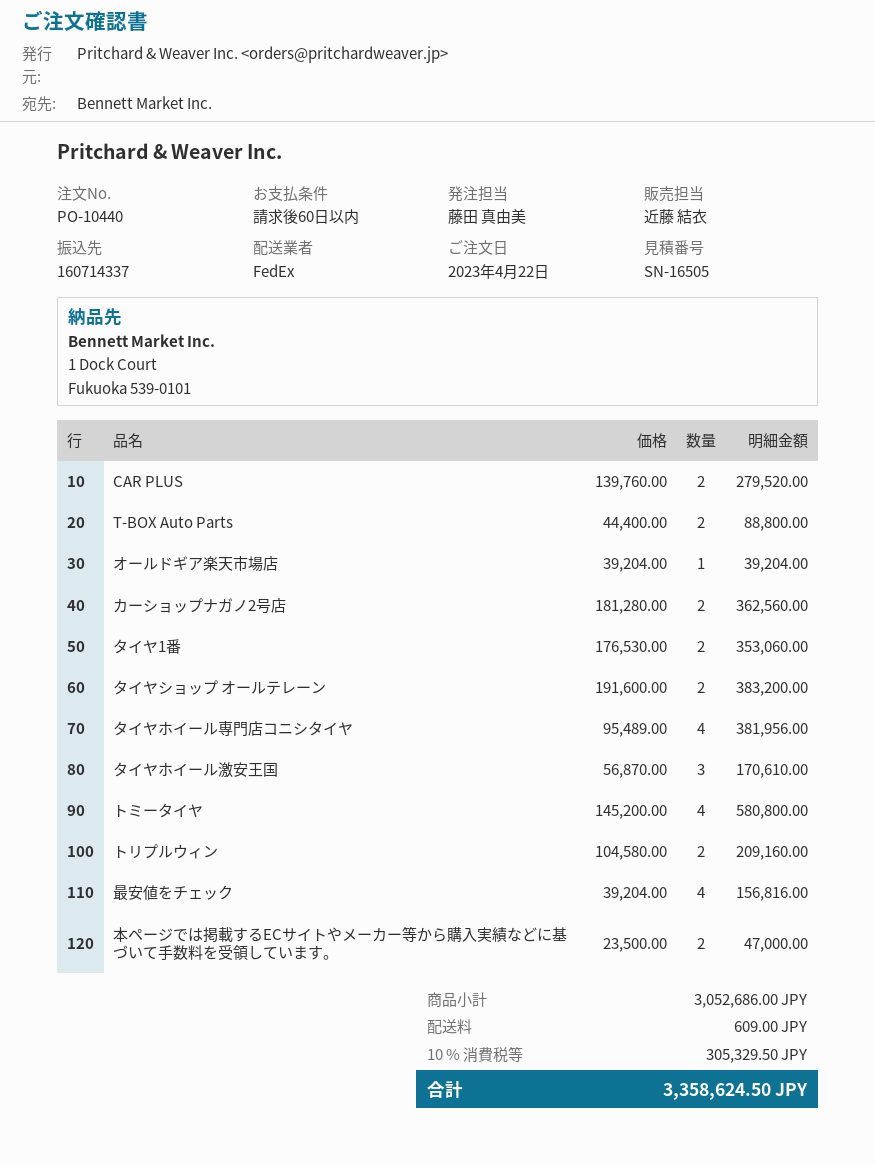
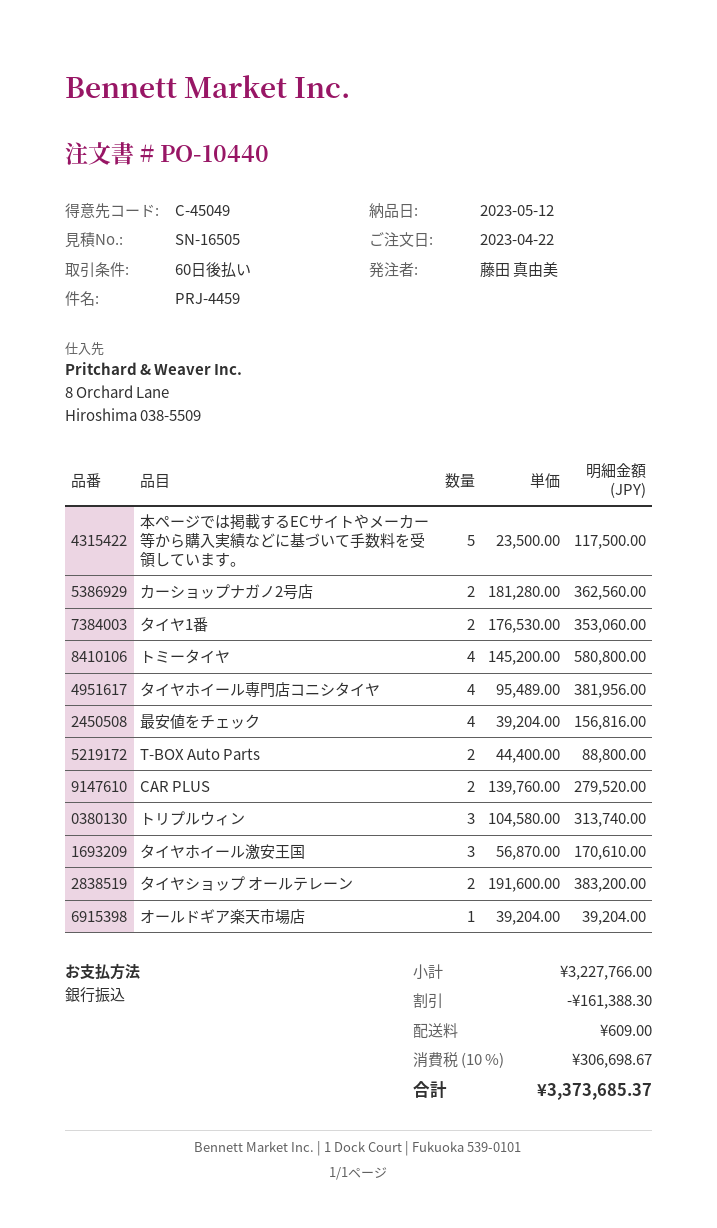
トリプルウィン: 2 x 104580.00 = 209160.00 -> 3 x 104580.00 = 313740.00
本ページでは掲載するECサイトやメーカー等から購入実績などに基づいて手数料を受領しています。: 2 x 23500.00 = 47000.00 -> 5 x 23500.00 = 117500.00
subtotal: 3052686.00 -> 3227766.00
discount: none -> 161388.30
tax: 10% = 305329.50 -> 10% = 306698.67
total: 3358624.50 -> 3373685.37

